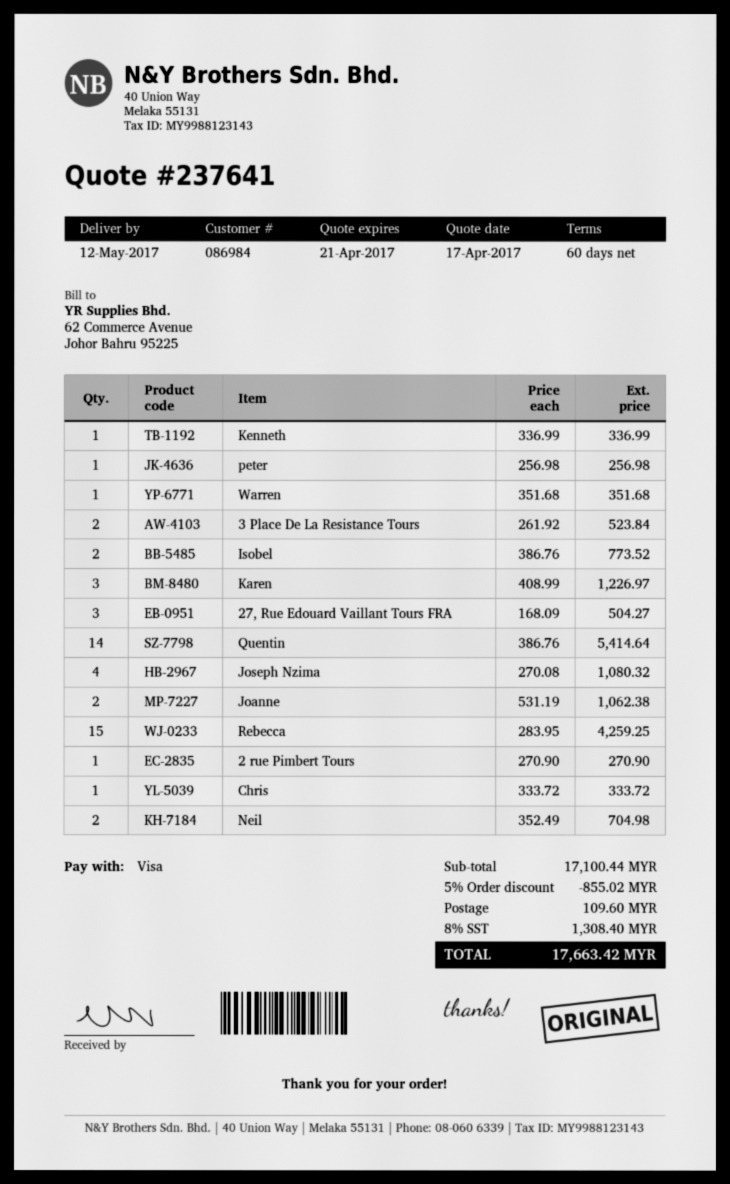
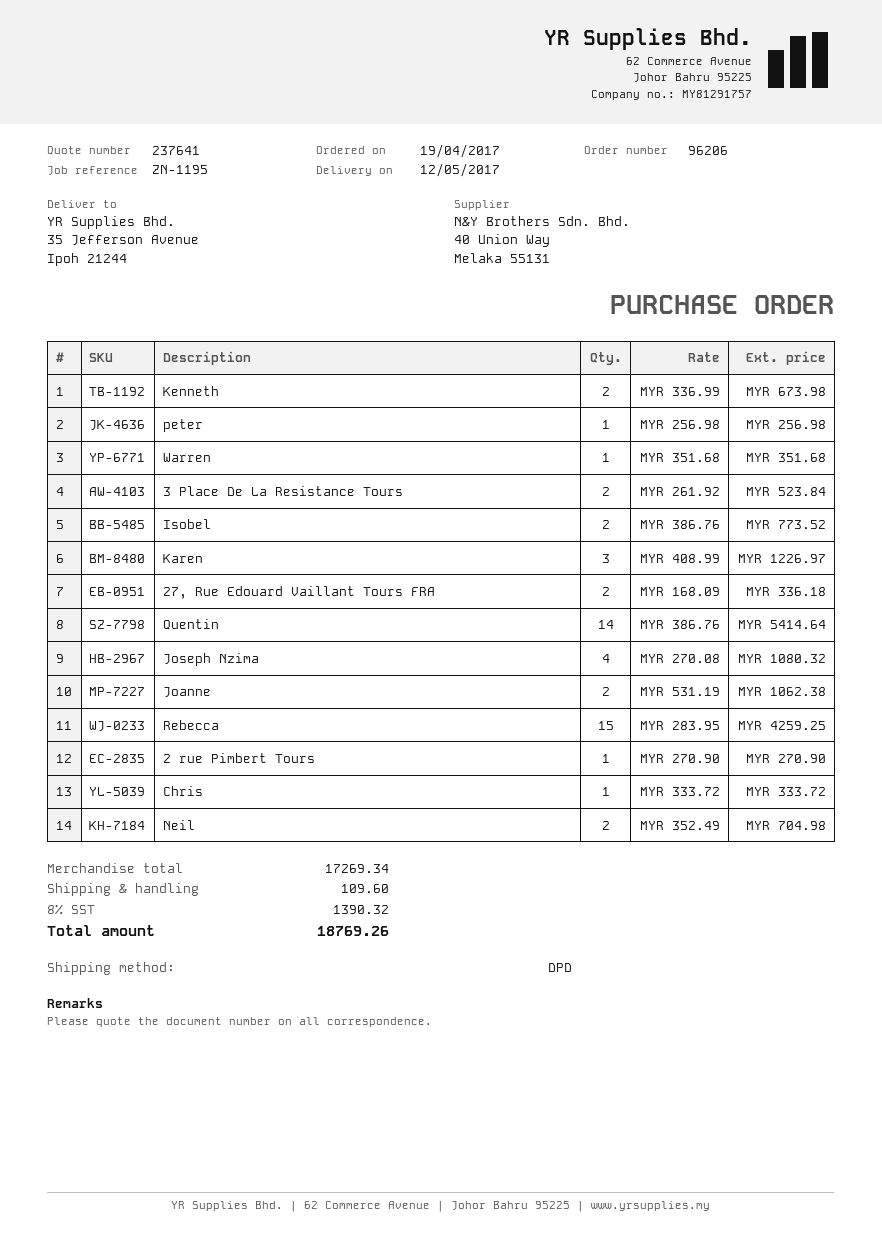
Kenneth: 1 x 336.99 = 336.99 -> 2 x 336.99 = 673.98
27, Rue Edouard Vaillant Tours FRA: 3 x 168.09 = 504.27 -> 2 x 168.09 = 336.18
subtotal: 17100.44 -> 17269.34
discount: 5% = 855.02 -> none
tax: 8% = 1308.40 -> 8% = 1390.32
total: 17663.42 -> 18769.26

